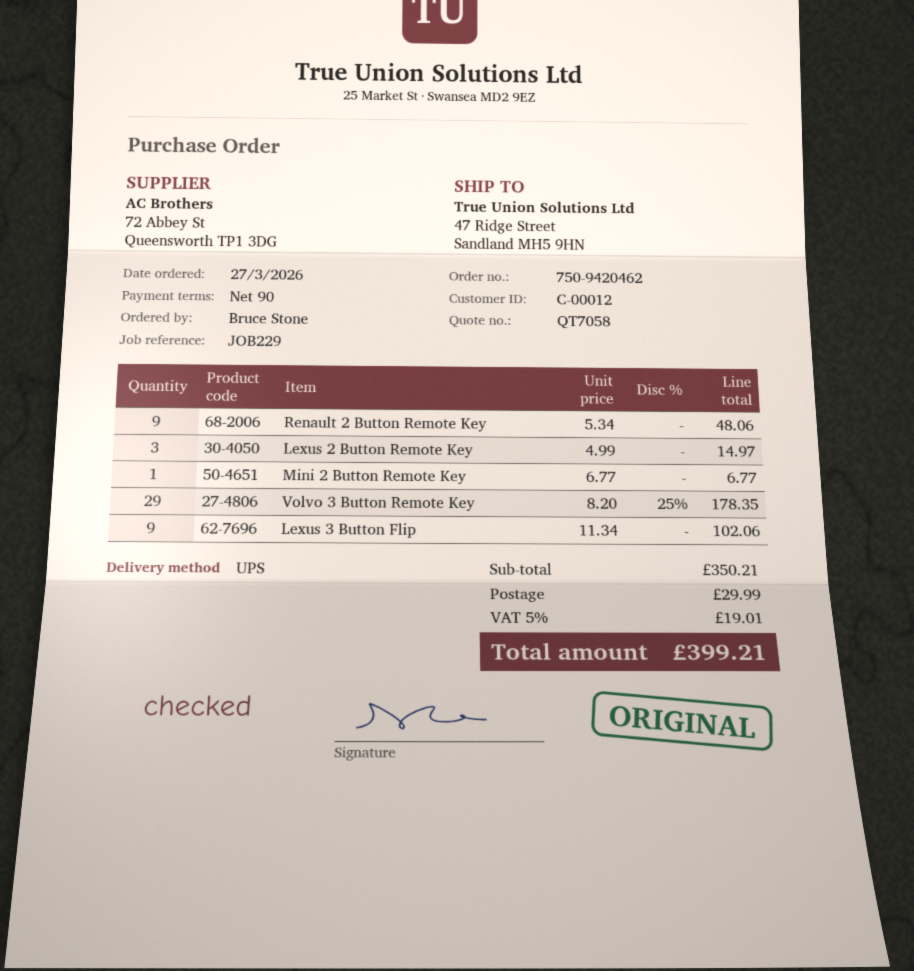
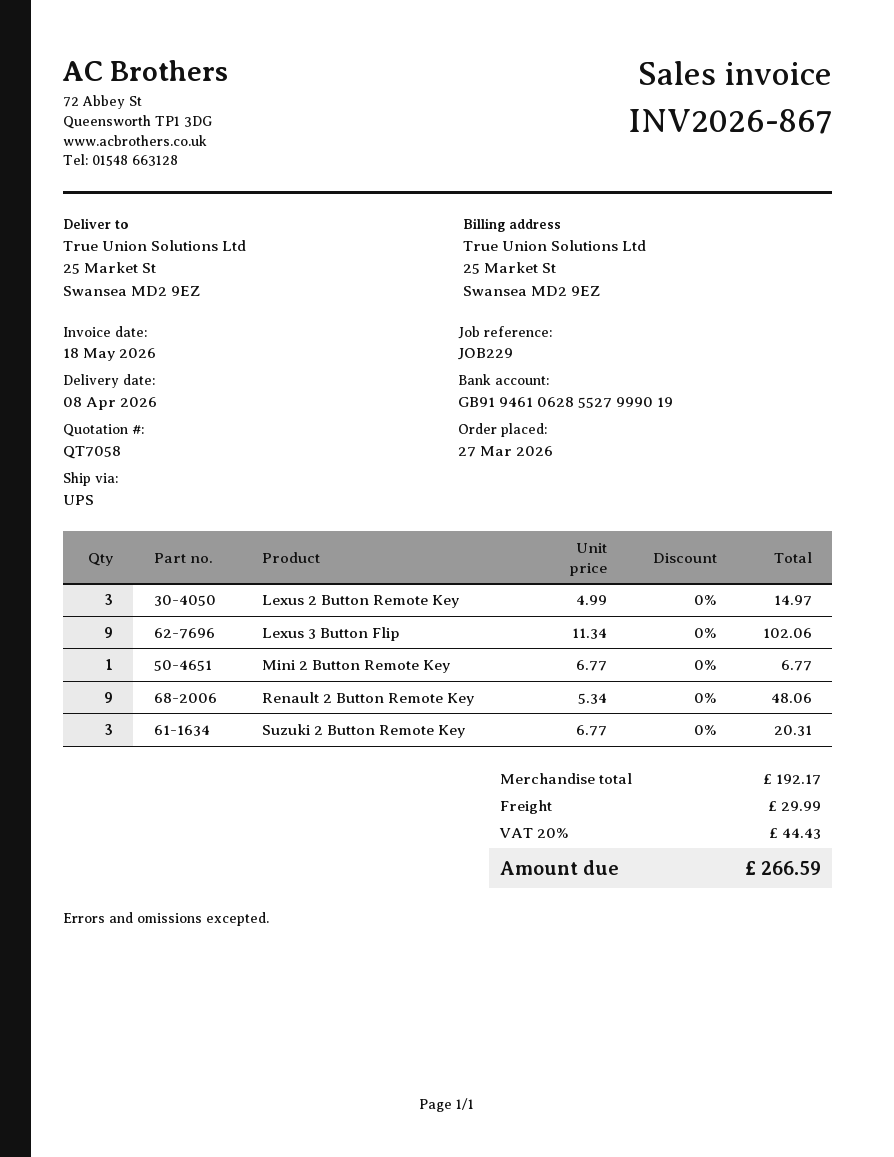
ship to: 47 Ridge Street, Sandland MH5 9HN -> 25 Market St, Swansea MD2 9EZ
Volvo 3 Button Remote Key: 29 x 8.20 - 25% = 178.35 -> none
Suzuki 2 Button Remote Key: none -> 3 x 6.77 = 20.31
subtotal: 350.21 -> 192.17
tax: 5% = 19.01 -> 20% = 44.43
total: 399.21 -> 266.59

